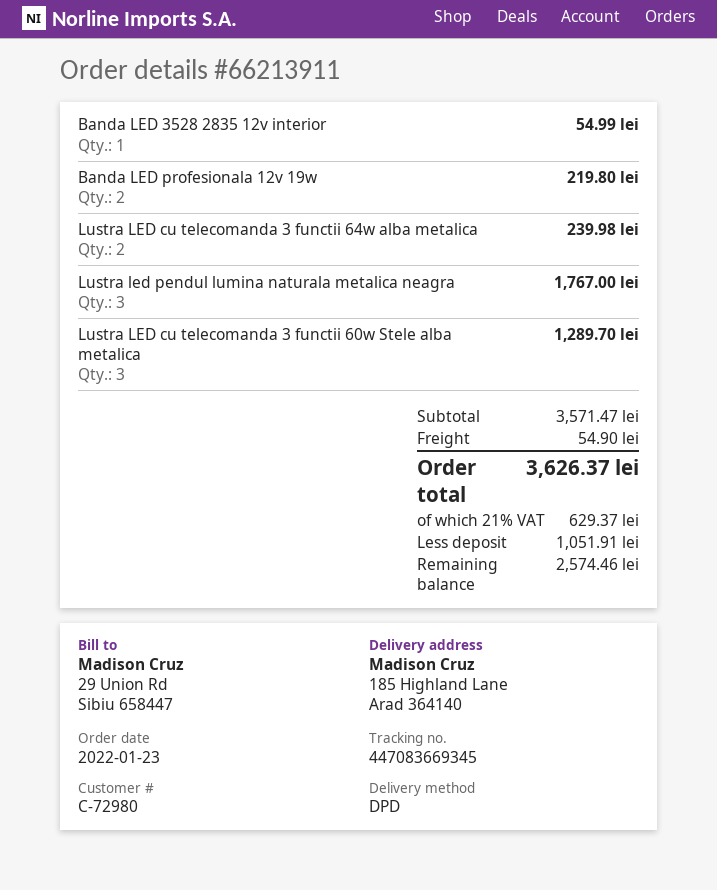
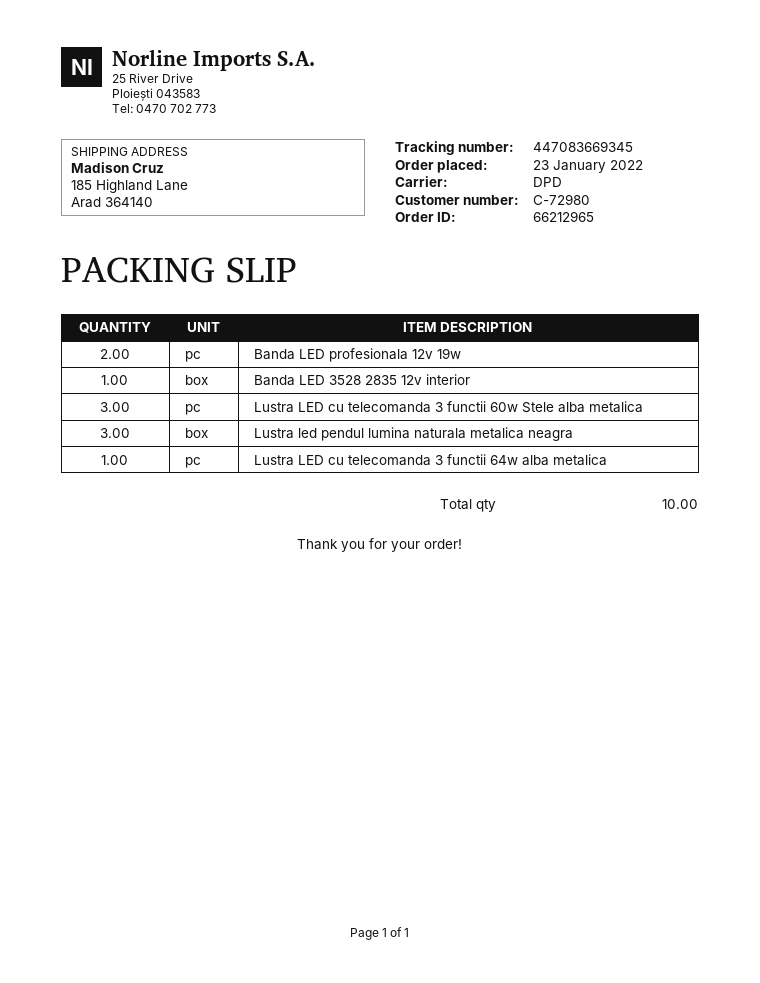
order number: 66213911 -> 66212965
Lustra LED cu telecomanda 3 functii 64w alba metalica: 2 -> 1

